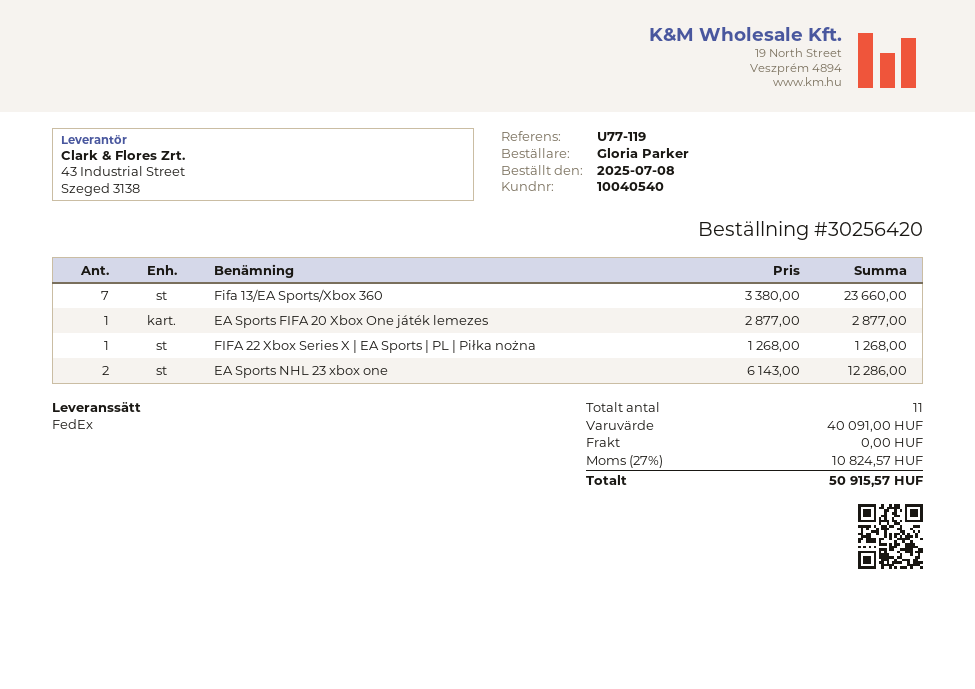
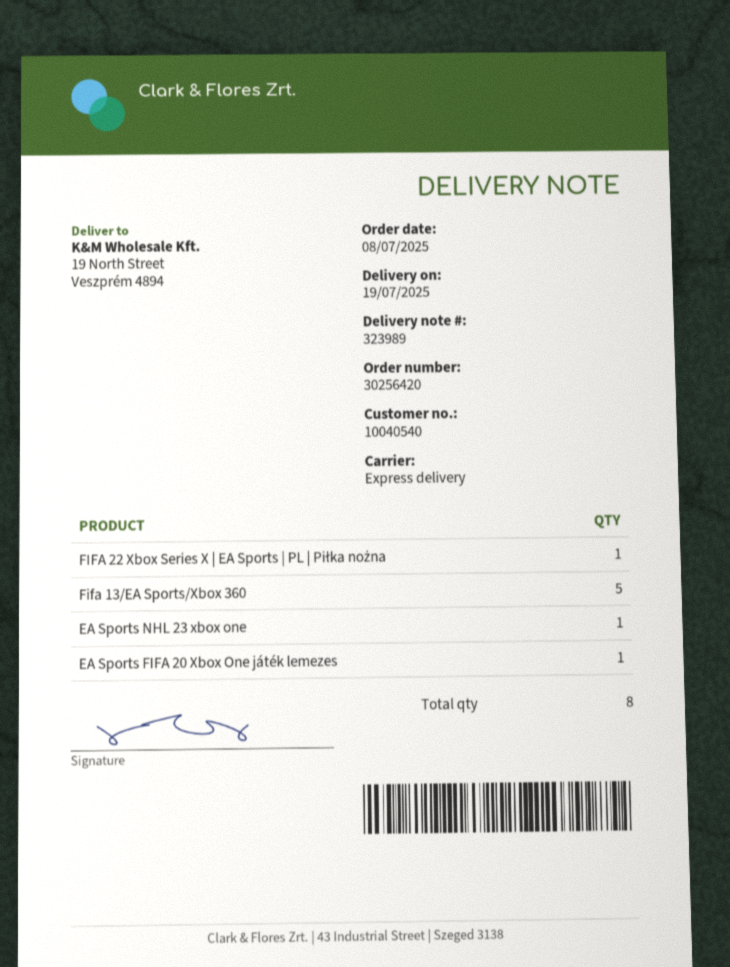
shipping method: FedEx -> express
Fifa 13/EA Sports/Xbox 360: 7 -> 5
EA Sports NHL 23 xbox one: 2 -> 1
total quantity: 11 -> 8

